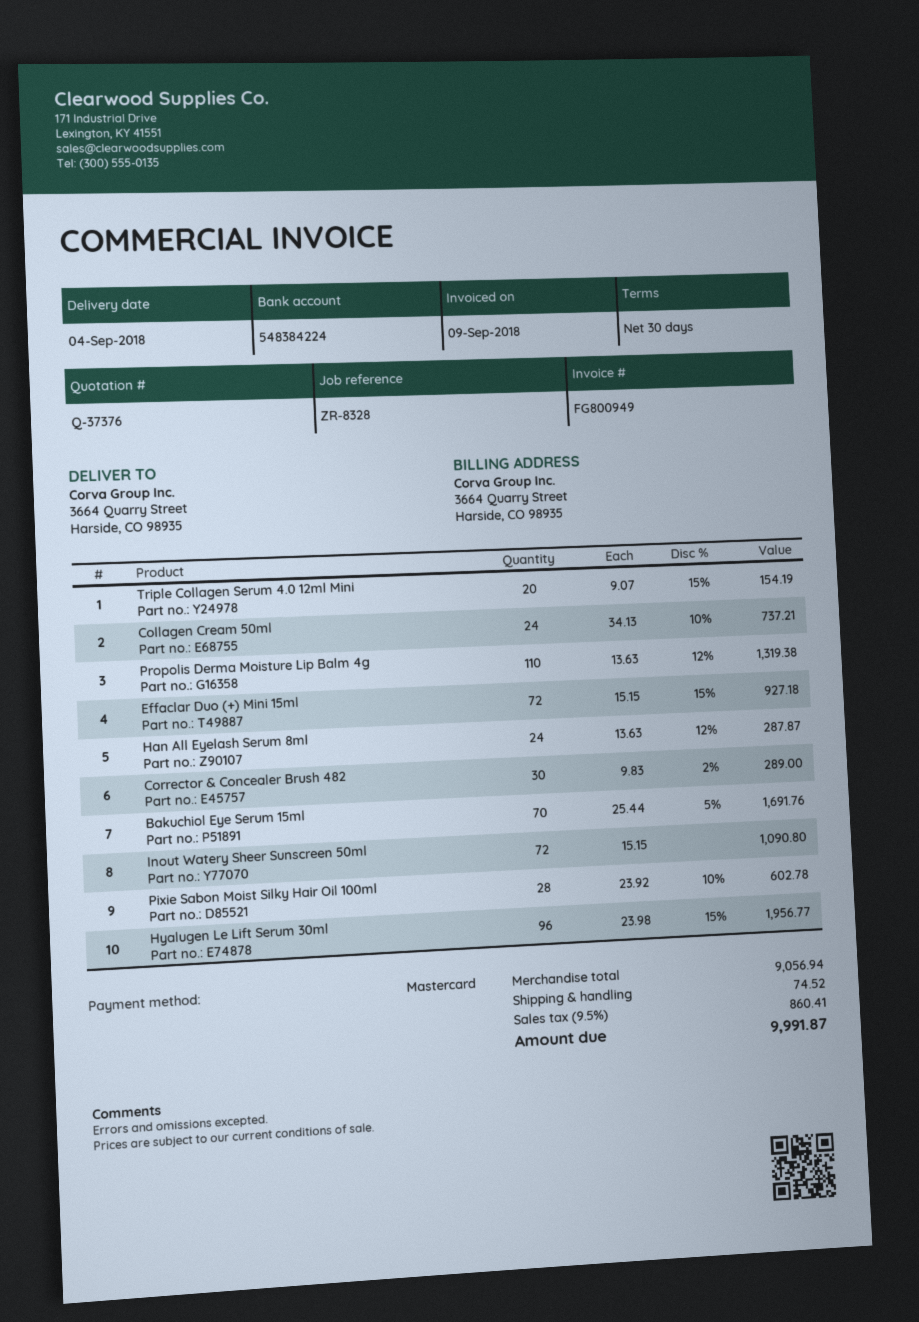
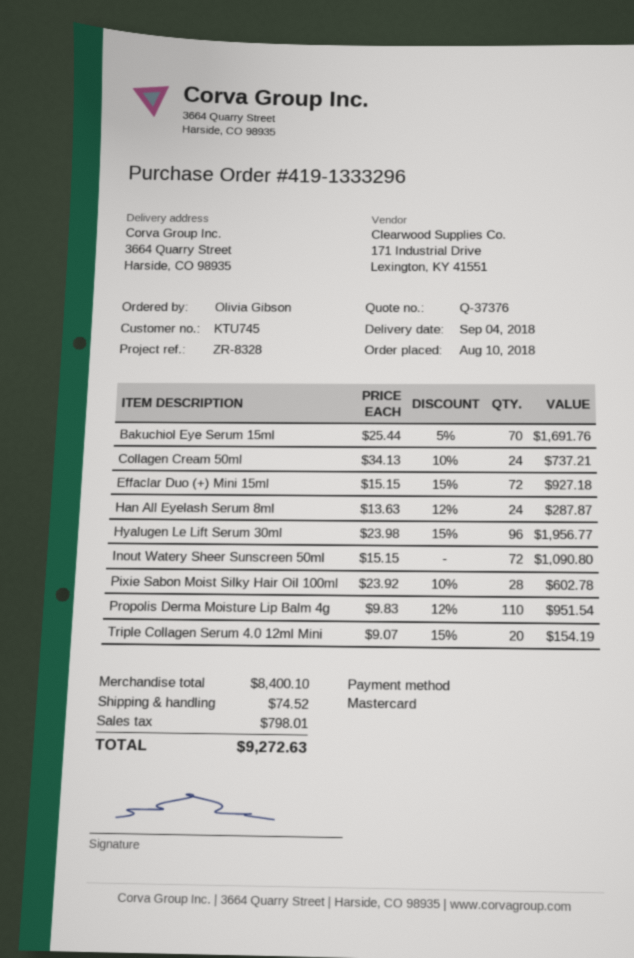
Propolis Derma Moisture Lip Balm 4g: 110 x 13.63 - 12% = 1319.38 -> 110 x 9.83 - 12% = 951.54
Corrector & Concealer Brush 482: 30 x 9.83 - 2% = 289.00 -> none
subtotal: 9056.94 -> 8400.10
tax: 860.41 -> 798.01
total: 9991.87 -> 9272.63

